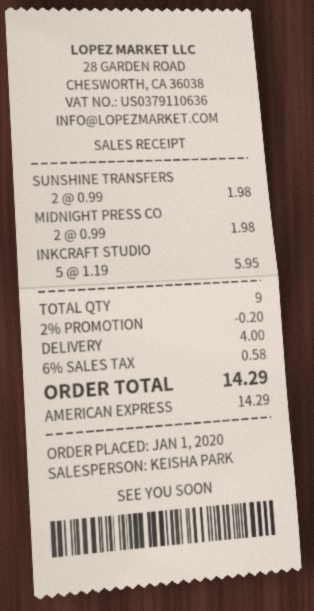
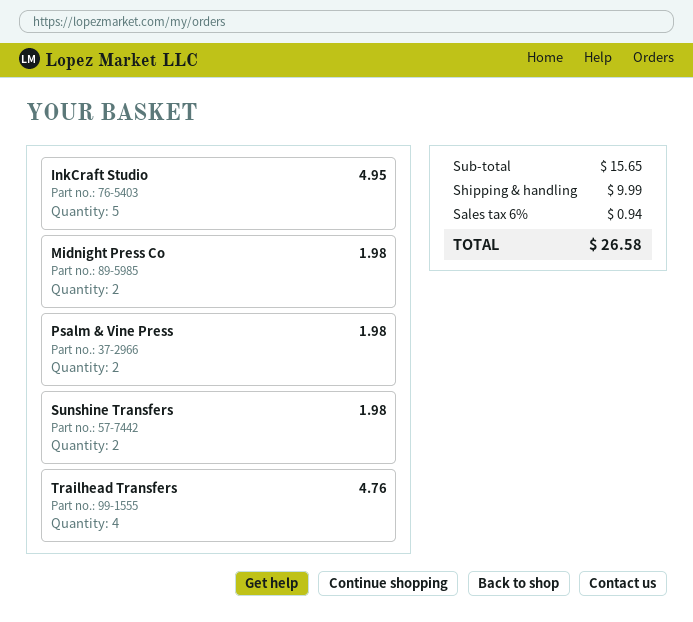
INKCRAFT STUDIO: 5 for 5.95 -> 5 for 4.95
Psalm & Vine Press: none -> 2 for 1.98
Trailhead Transfers: none -> 4 for 4.76
discount: 2% = 0.20 -> none
shipping: 4.00 -> 9.99
tax: 6% = 0.58 -> 6% = 0.94
total: 14.29 -> 26.58

